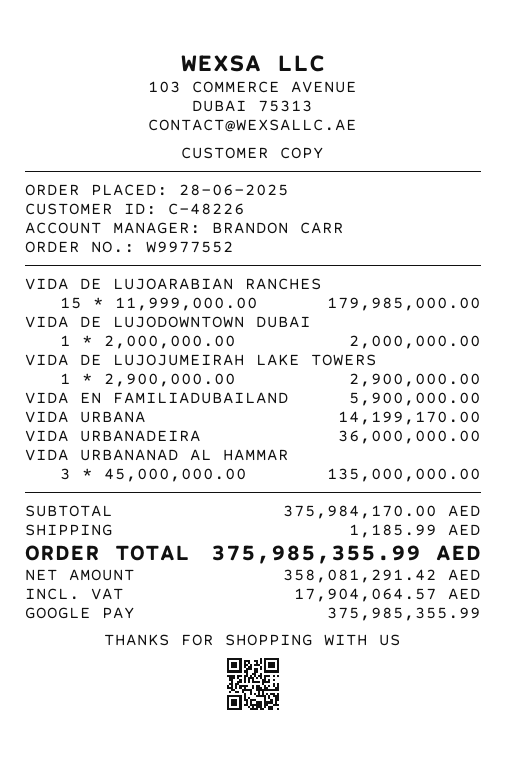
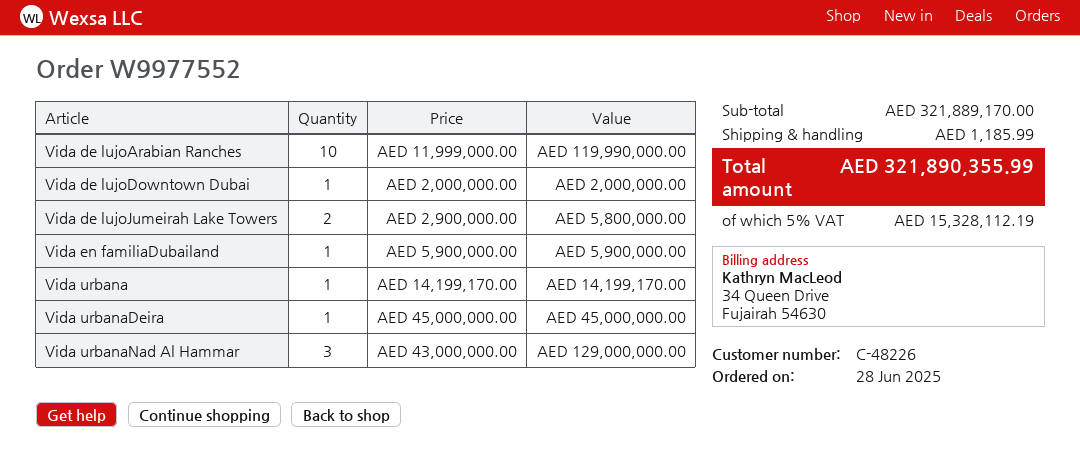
VIDA DE LUJOARABIAN RANCHES: 15 x 11999000.00 = 179985000.00 -> 10 x 11999000.00 = 119990000.00
VIDA DE LUJOJUMEIRAH LAKE TOWERS: 1 x 2900000.00 = 2900000.00 -> 2 x 2900000.00 = 5800000.00
VIDA URBANADEIRA: 1 x 36000000.00 = 36000000.00 -> 1 x 45000000.00 = 45000000.00
VIDA URBANANAD AL HAMMAR: 3 x 45000000.00 = 135000000.00 -> 3 x 43000000.00 = 129000000.00
subtotal: 375984170.00 -> 321889170.00
tax: 17904064.57 -> 15328112.19
total: 375985355.99 -> 321890355.99

